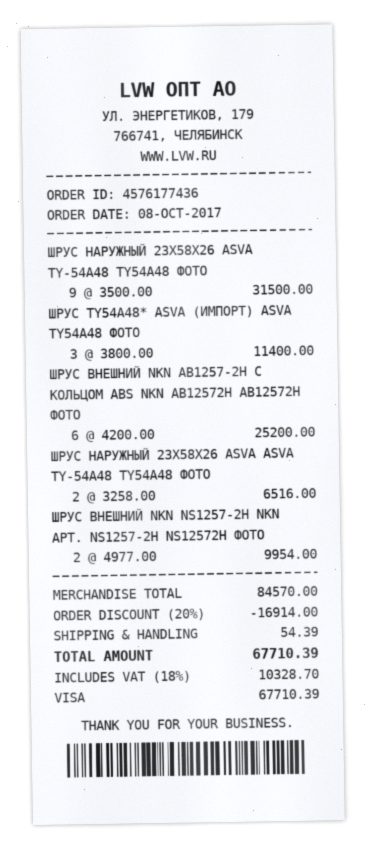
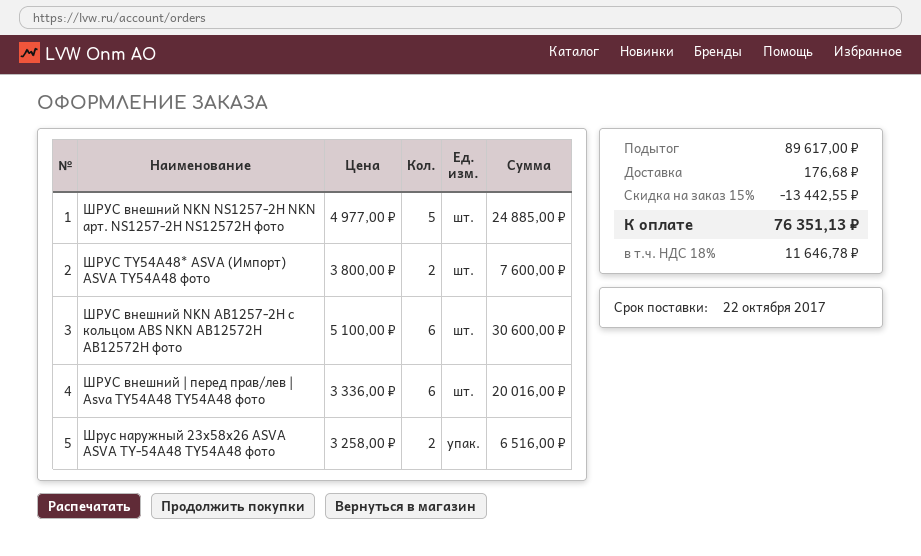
ШРУС НАРУЖНЫЙ 23X58X26 ASVA TY-54A48 TY54A48 ФОТО: 9 x 3500.00 = 31500.00 -> none
ШРУС TY54A48* ASVA (ИМПОРТ) ASVA TY54A48 ФОТО: 3 x 3800.00 = 11400.00 -> 2 x 3800.00 = 7600.00
ШРУС ВНЕШНИЙ NKN AB1257-2H С КОЛЬЦОМ ABS NKN AB12572H AB12572H ФОТО: 6 x 4200.00 = 25200.00 -> 6 x 5100.00 = 30600.00
ШРУС ВНЕШНИЙ NKN NS1257-2H NKN АРТ. NS1257-2H NS12572H ФОТО: 2 x 4977.00 = 9954.00 -> 5 x 4977.00 = 24885.00
ШРУС внешний | перед прав/лев | Asva TY54A48 TY54A48 фото: none -> 6 x 3336.00 = 20016.00
subtotal: 84570.00 -> 89617.00
discount: 20% = 16914.00 -> 15% = 13442.55
shipping: 54.39 -> 176.68
tax: 18% = 10328.70 -> 18% = 11646.78
total: 67710.39 -> 76351.13

